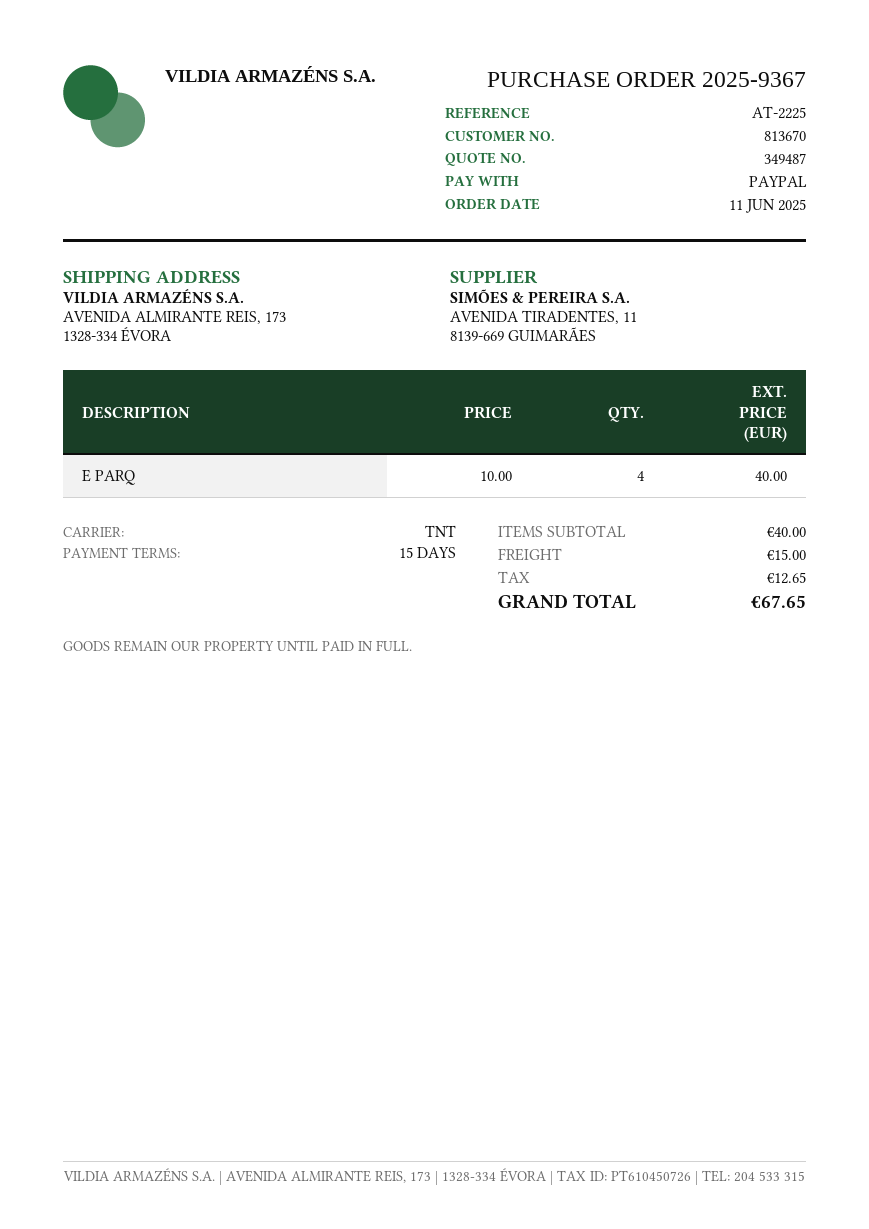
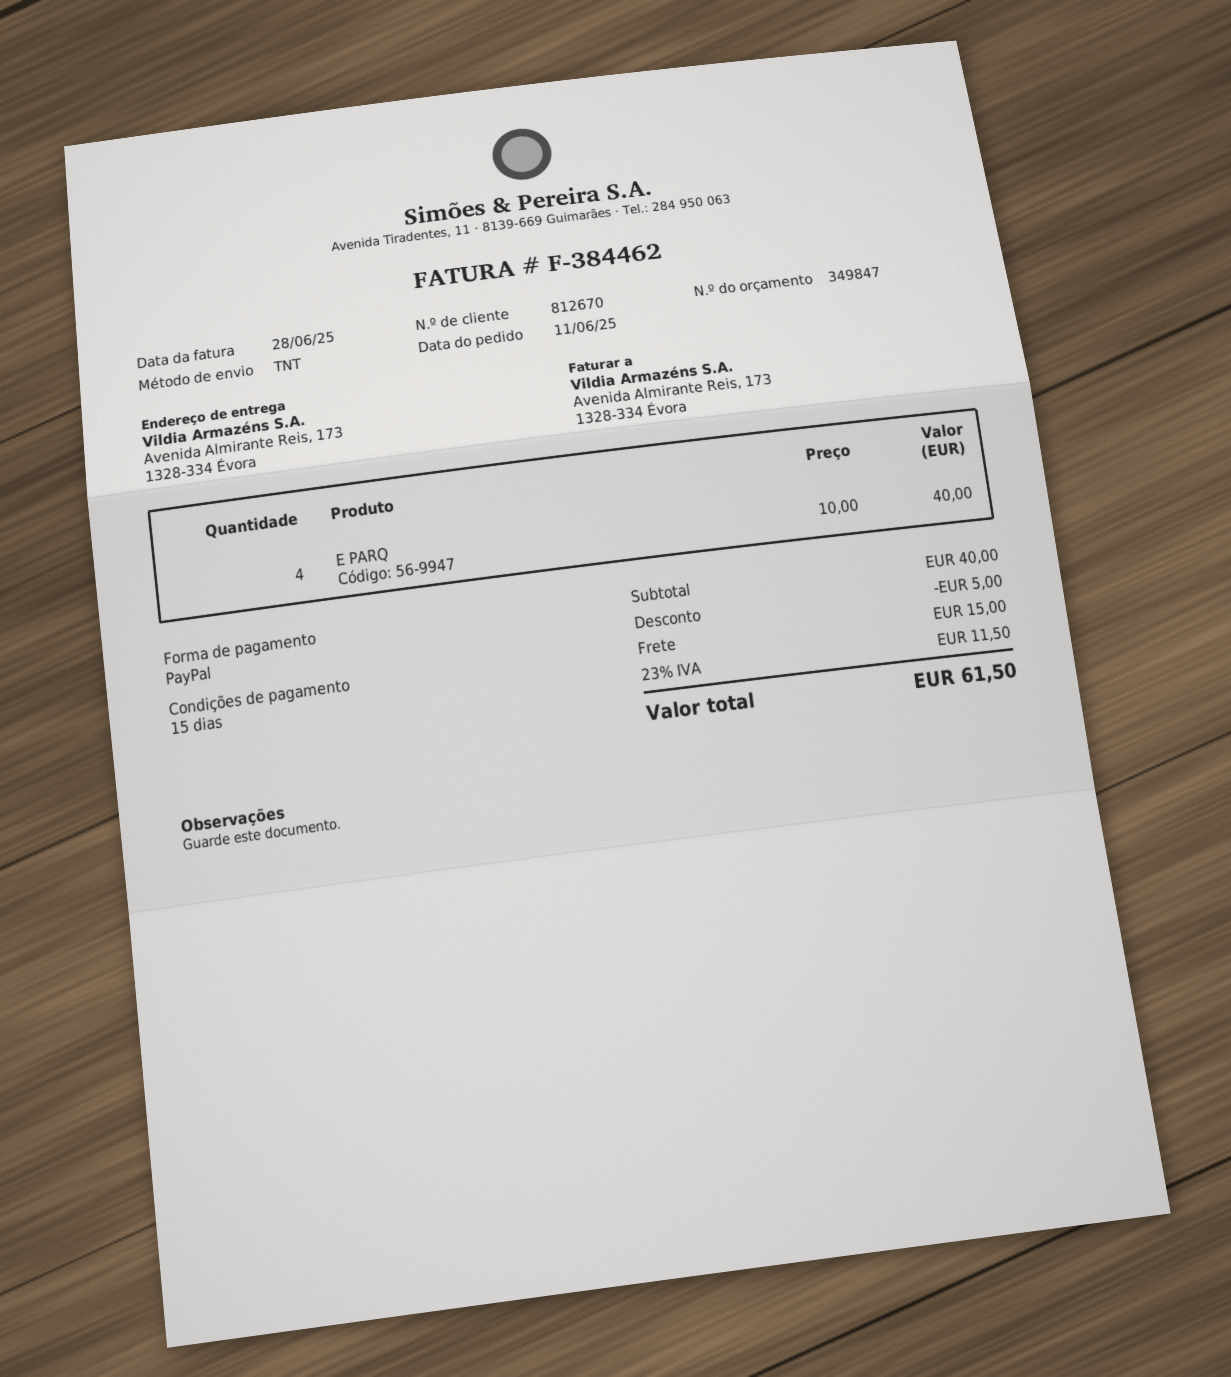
quote number: 349487 -> 349847
customer number: 813670 -> 812670
discount: none -> 5.00
tax: 12.65 -> 11.50
total: 67.65 -> 61.50

